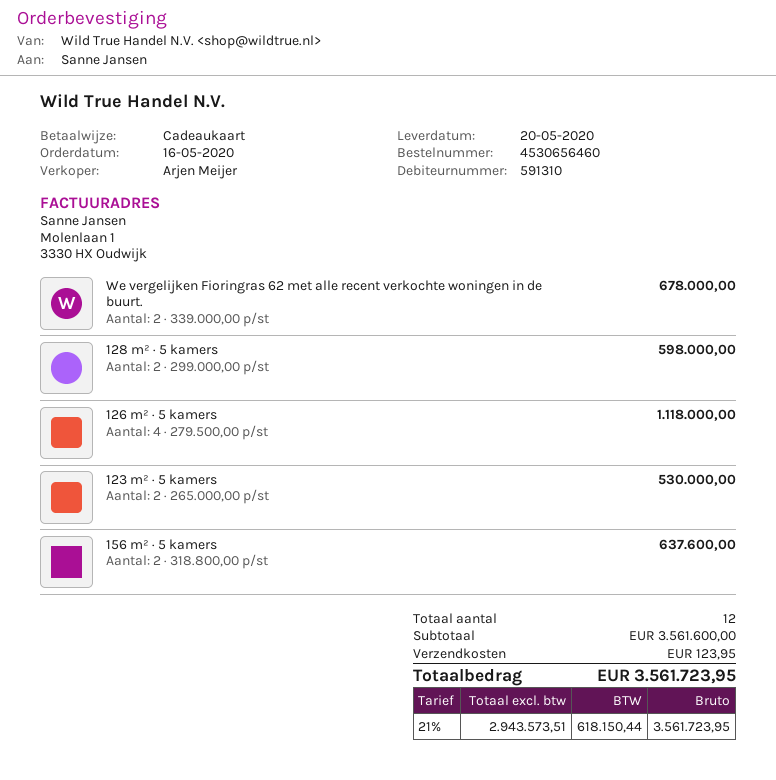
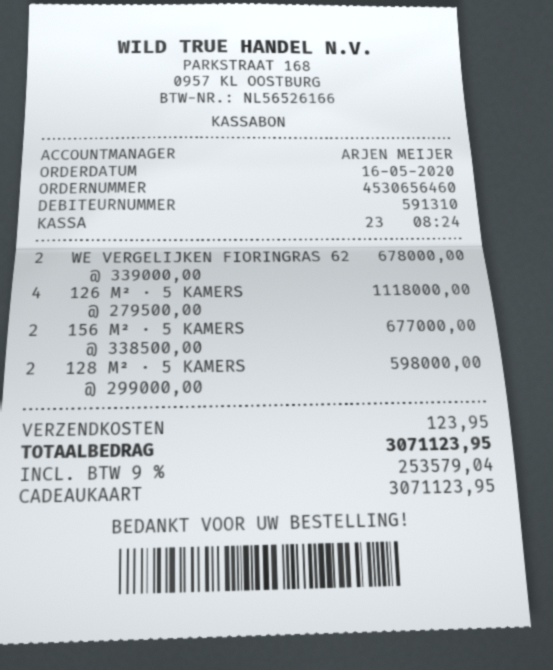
123 m² · 5 kamers: 2 x 265000.00 = 530000.00 -> none
156 m² · 5 kamers: 2 x 318800.00 = 637600.00 -> 2 x 338500.00 = 677000.00
tax: 21% = 618150.44 -> 9% = 253579.04
total: 3561723.95 -> 3071123.95

